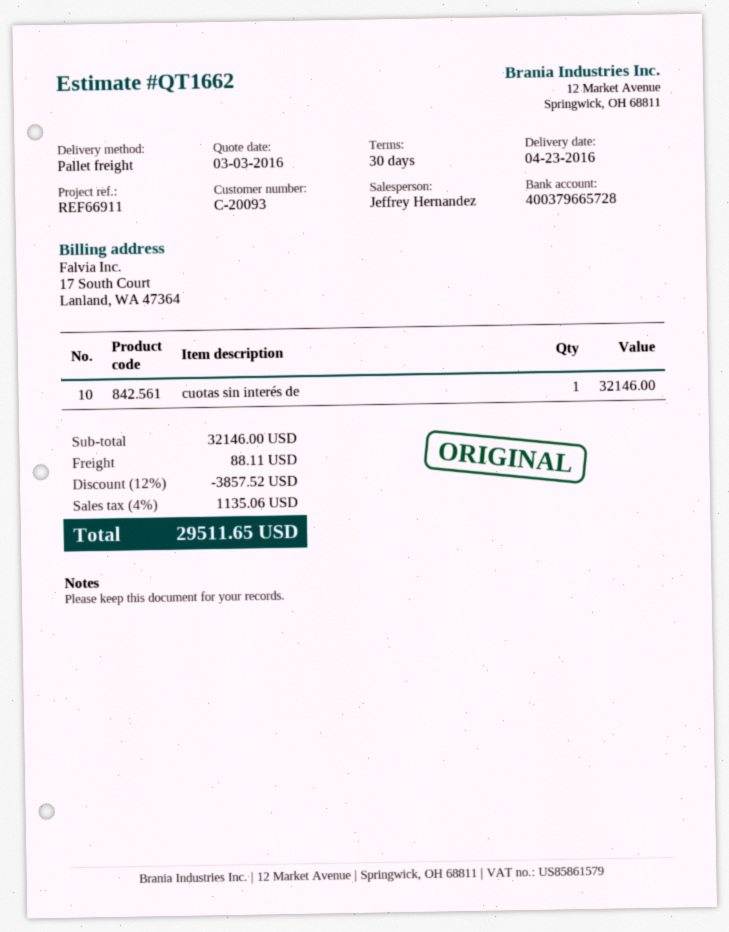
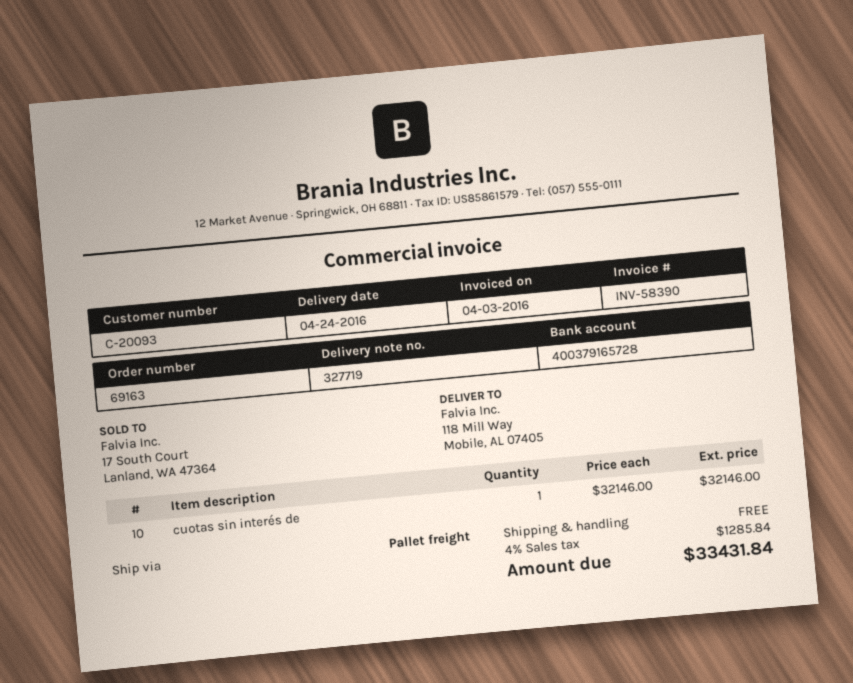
delivery date: 2016-04-23 -> 2016-04-24
bank account: 400379665728 -> 400379165728
discount: 12% = 3857.52 -> none
shipping: 88.11 -> 0.00
tax: 4% = 1135.06 -> 4% = 1285.84
total: 29511.65 -> 33431.84

